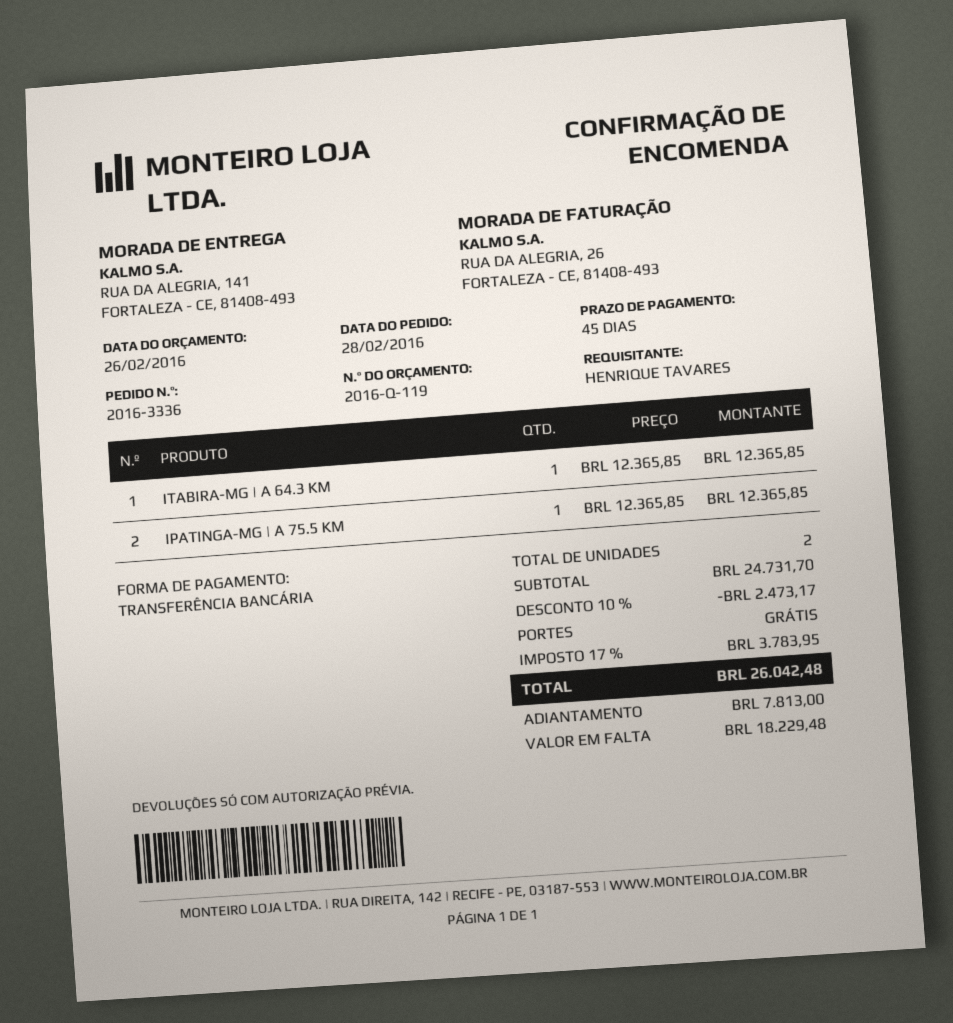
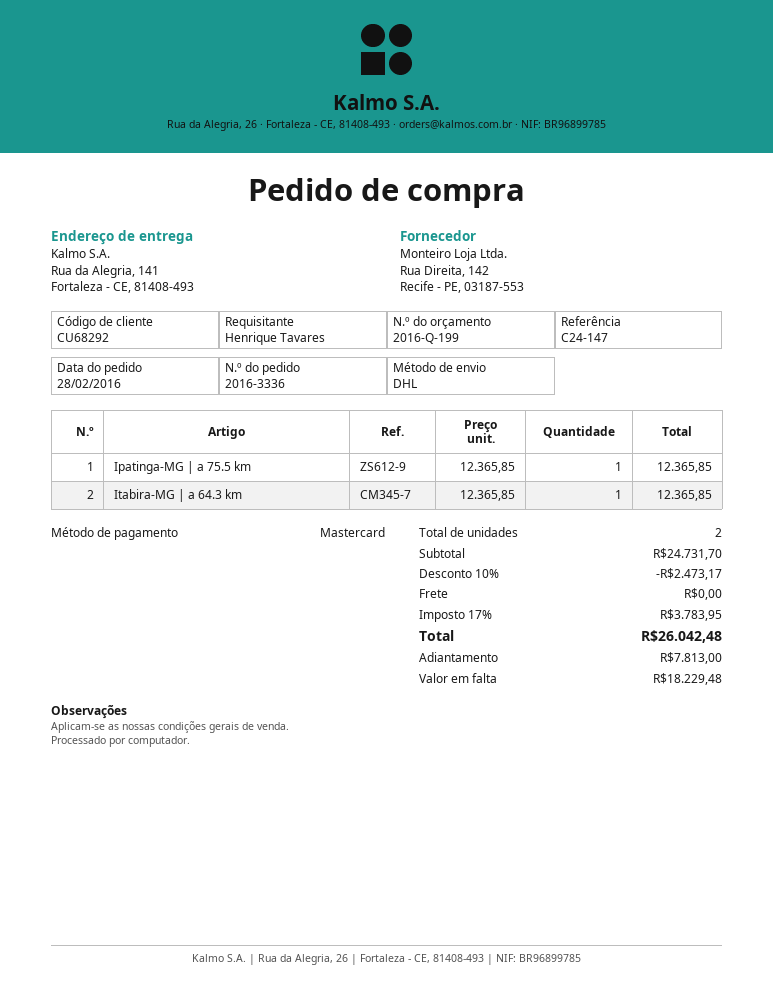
quote number: 2016-Q-119 -> 2016-Q-199
payment method: bank transfer -> Mastercard

